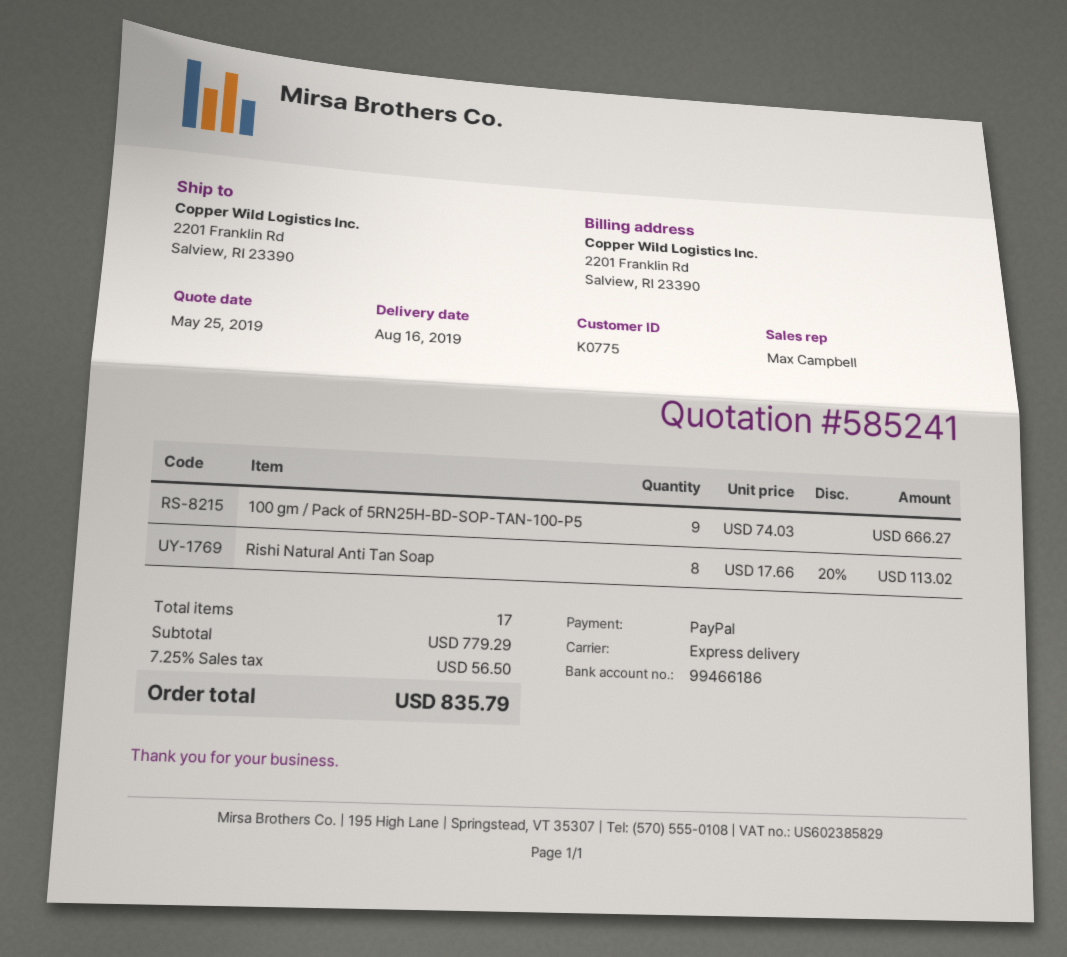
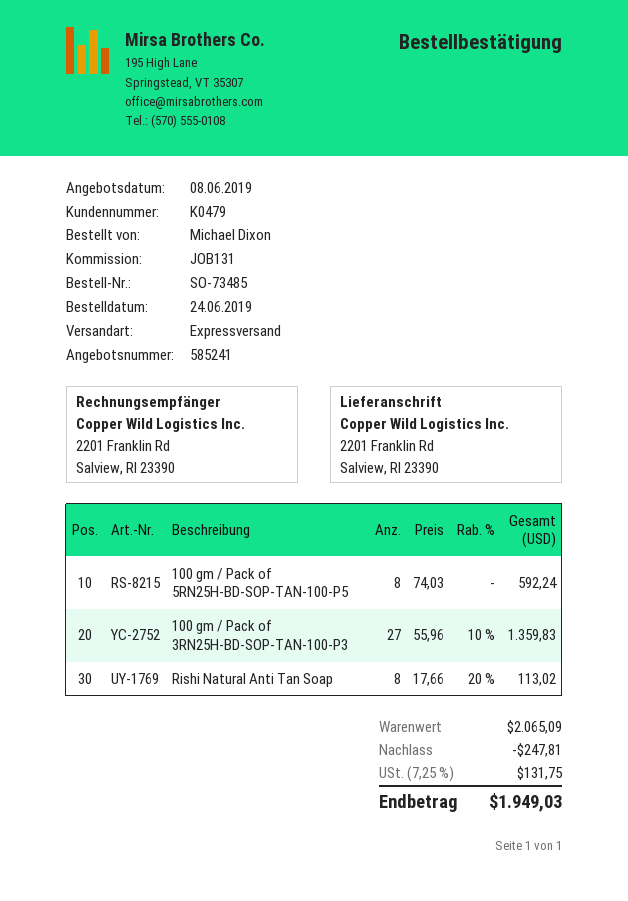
quote date: 2019-05-25 -> 2019-06-08
customer number: K0775 -> K0479
100 gm / Pack of 5RN25H-BD-SOP-TAN-100-P5: 9 x 74.03 = 666.27 -> 8 x 74.03 = 592.24
100 gm / Pack of 3RN25H-BD-SOP-TAN-100-P3: none -> 27 x 55.96 - 10% = 1359.83
subtotal: 779.29 -> 2065.09
discount: none -> 247.81
tax: 7.25% = 56.50 -> 7.25% = 131.75
total: 835.79 -> 1949.03

